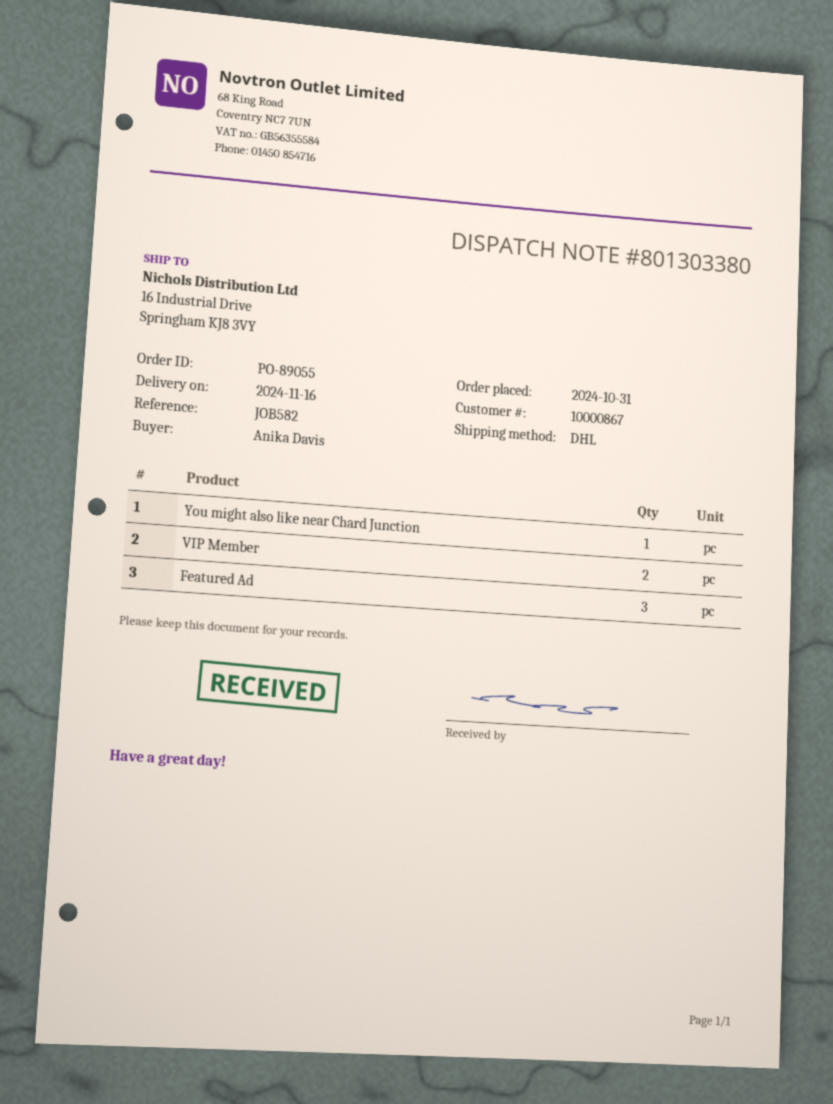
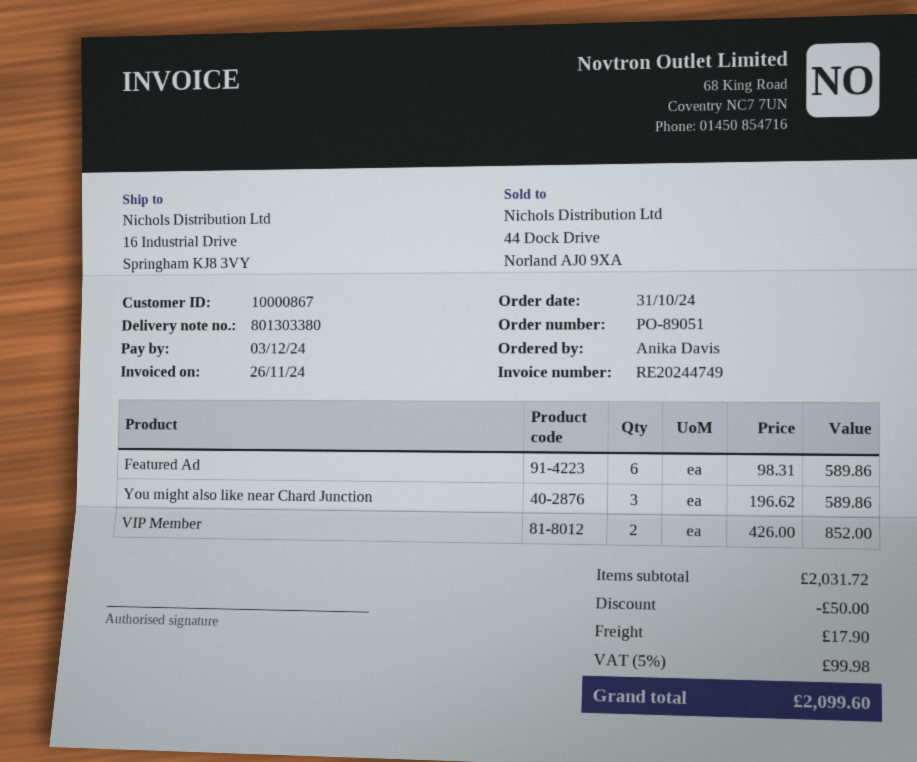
order number: PO-89055 -> PO-89051
You might also like near Chard Junction: 1 -> 3
Featured Ad: 3 -> 6

